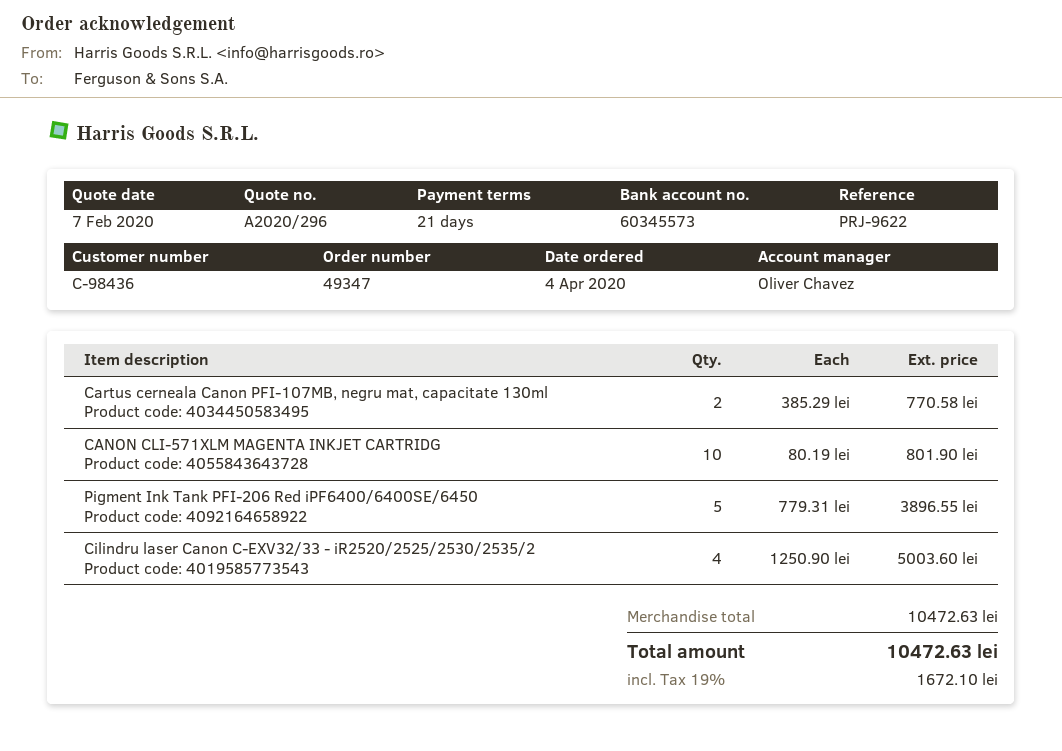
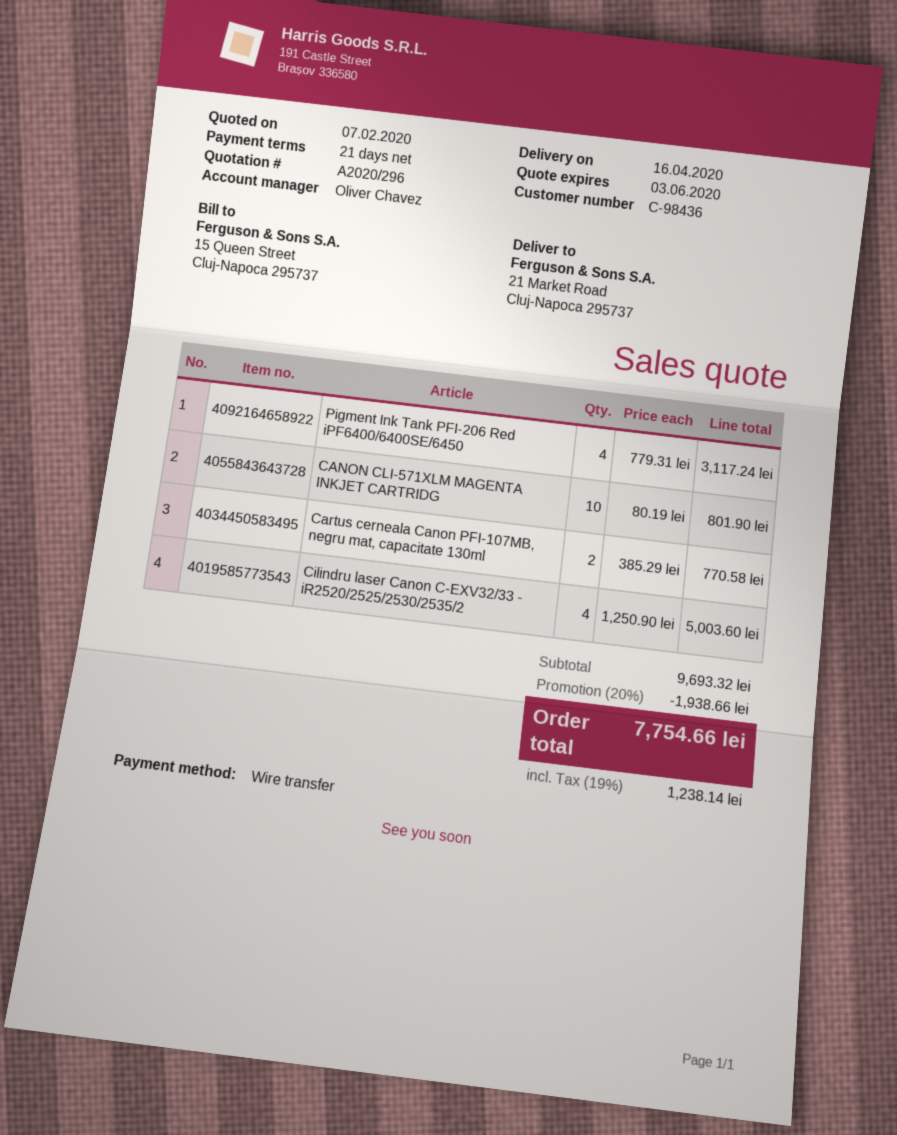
Pigment Ink Tank PFI-206 Red iPF6400/6400SE/6450: 5 x 779.31 = 3896.55 -> 4 x 779.31 = 3117.24
subtotal: 10472.63 -> 9693.32
discount: none -> 20% = 1938.66
tax: 19% = 1672.10 -> 19% = 1238.14
total: 10472.63 -> 7754.66

